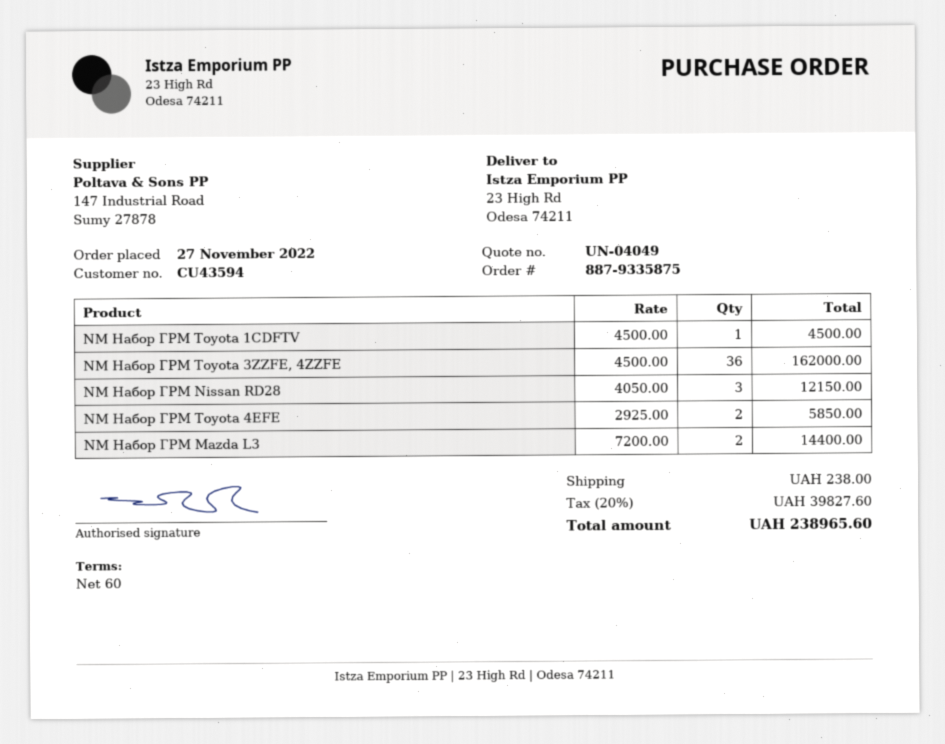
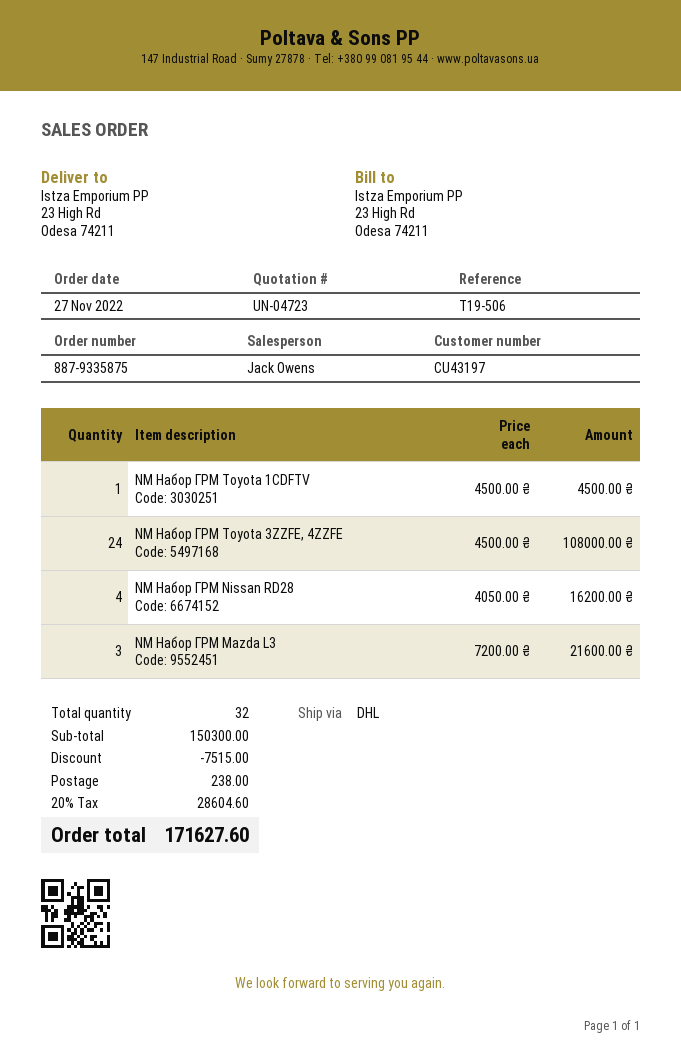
quote number: UN-04049 -> UN-04723
customer number: CU43594 -> CU43197
NM Набор ГРМ Toyota 3ZZFE, 4ZZFE: 36 x 4500.00 = 162000.00 -> 24 x 4500.00 = 108000.00
NM Набор ГРМ Nissan RD28: 3 x 4050.00 = 12150.00 -> 4 x 4050.00 = 16200.00
NM Набор ГРМ Toyota 4EFE: 2 x 2925.00 = 5850.00 -> none
NM Набор ГРМ Mazda L3: 2 x 7200.00 = 14400.00 -> 3 x 7200.00 = 21600.00
discount: none -> 7515.00
tax: 20% = 39827.60 -> 20% = 28604.60
total: 238965.60 -> 171627.60

